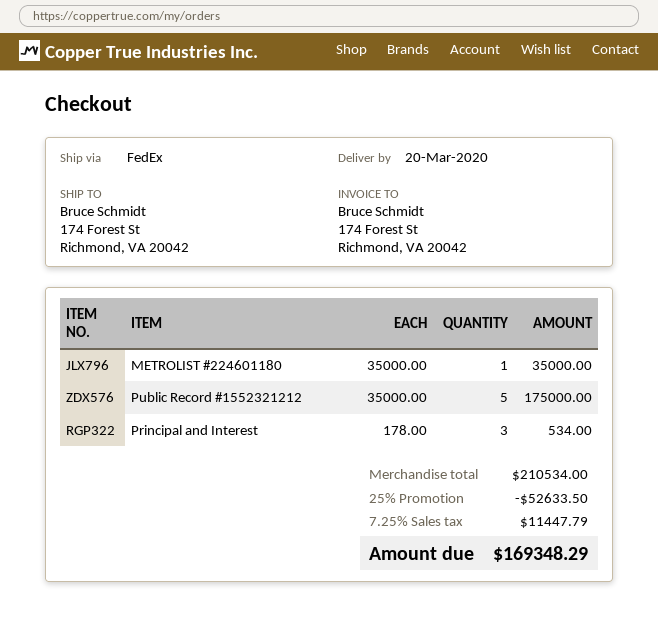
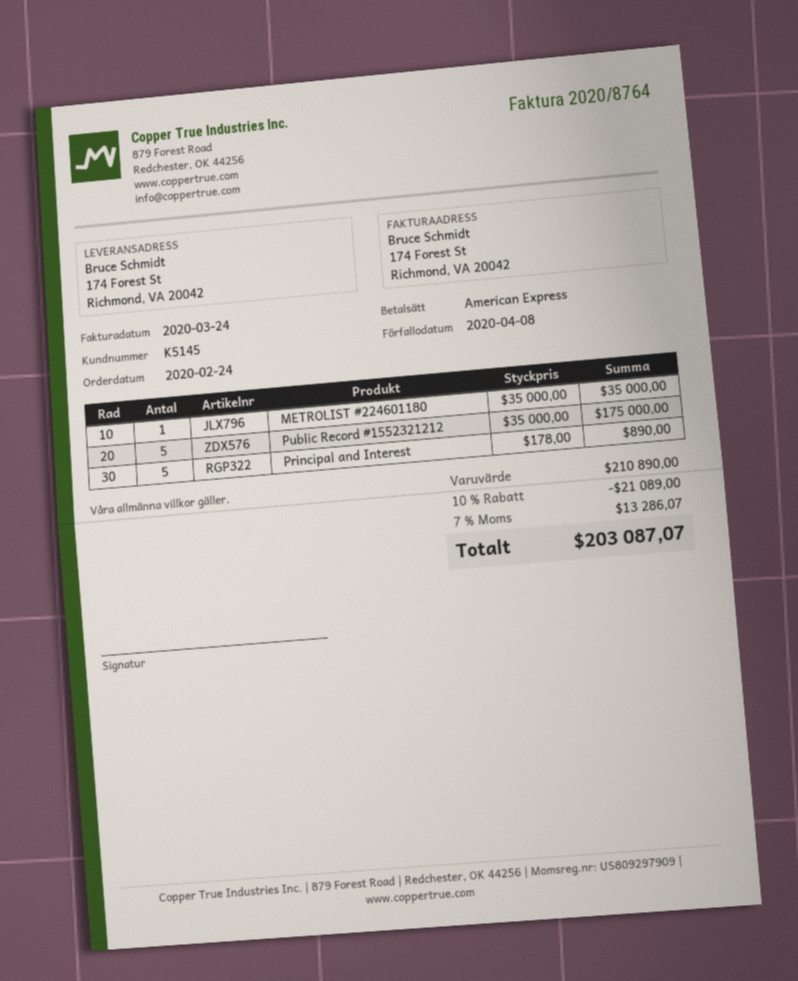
Principal and Interest: 3 x 178.00 = 534.00 -> 5 x 178.00 = 890.00
subtotal: 210534.00 -> 210890.00
discount: 25% = 52633.50 -> 10% = 21089.00
tax: 7.25% = 11447.79 -> 7% = 13286.07
total: 169348.29 -> 203087.07

